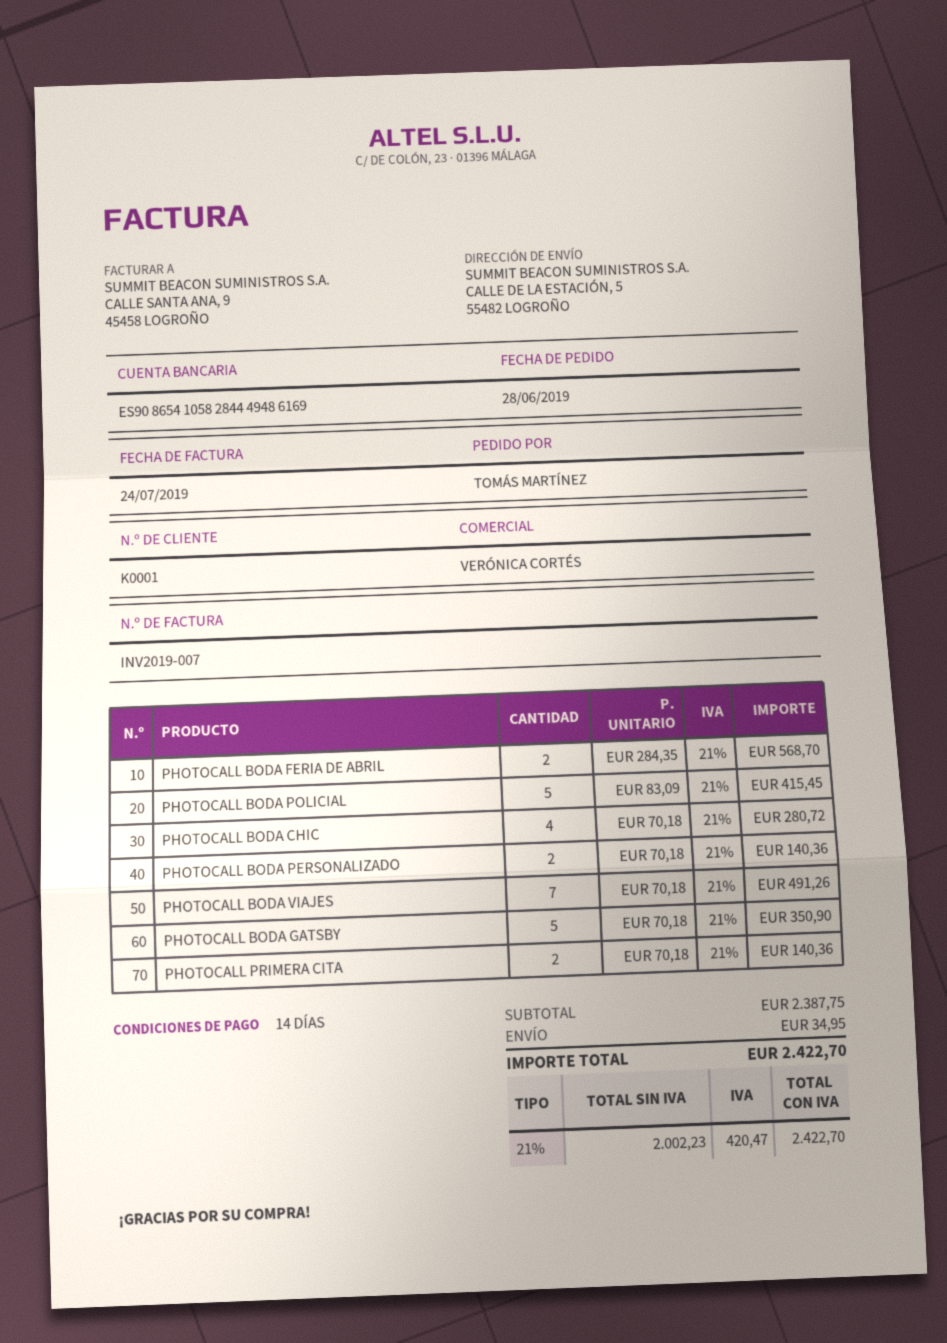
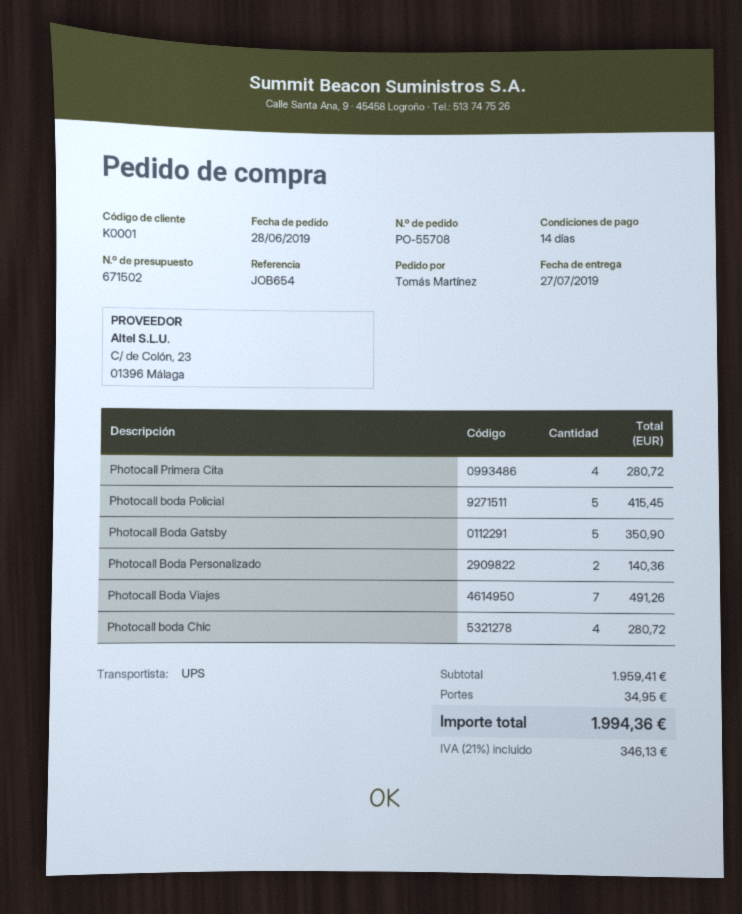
PHOTOCALL BODA FERIA DE ABRIL: 2 for 568.70 -> none
PHOTOCALL PRIMERA CITA: 2 for 140.36 -> 4 for 280.72
subtotal: 2387.75 -> 1959.41
tax: 21% = 420.47 -> 21% = 346.13
total: 2422.70 -> 1994.36

